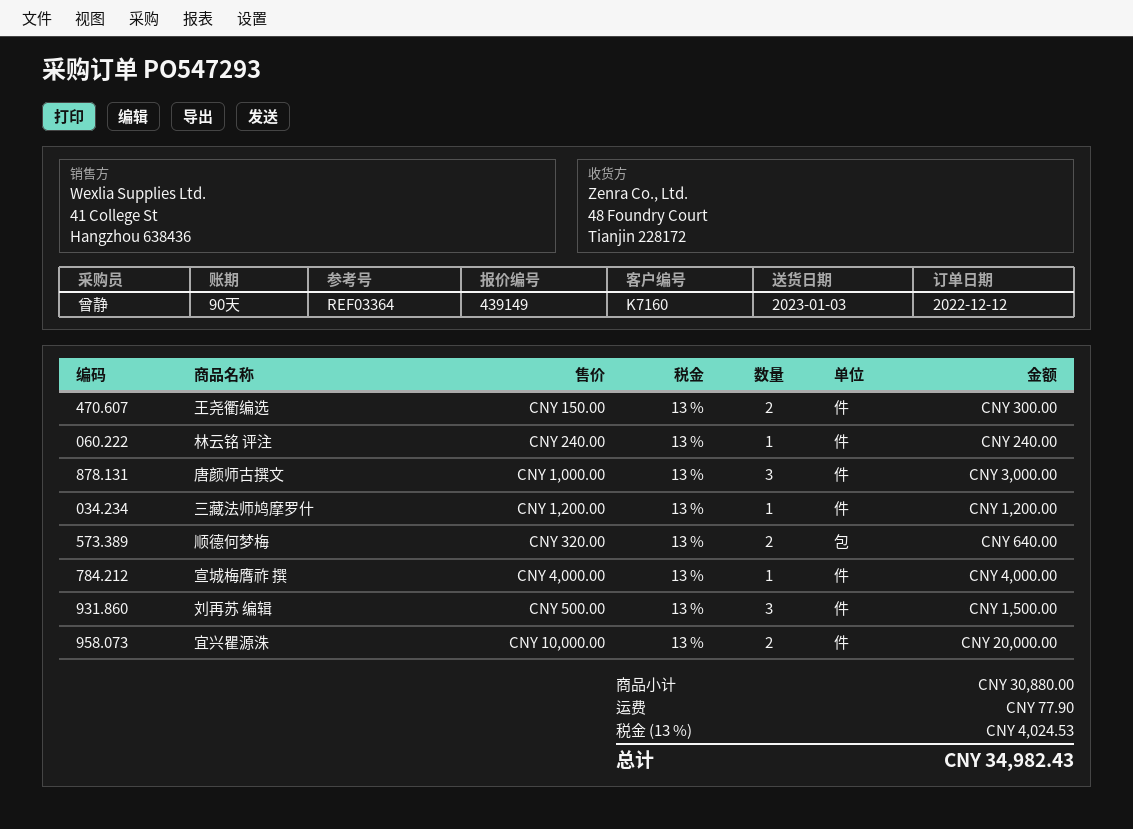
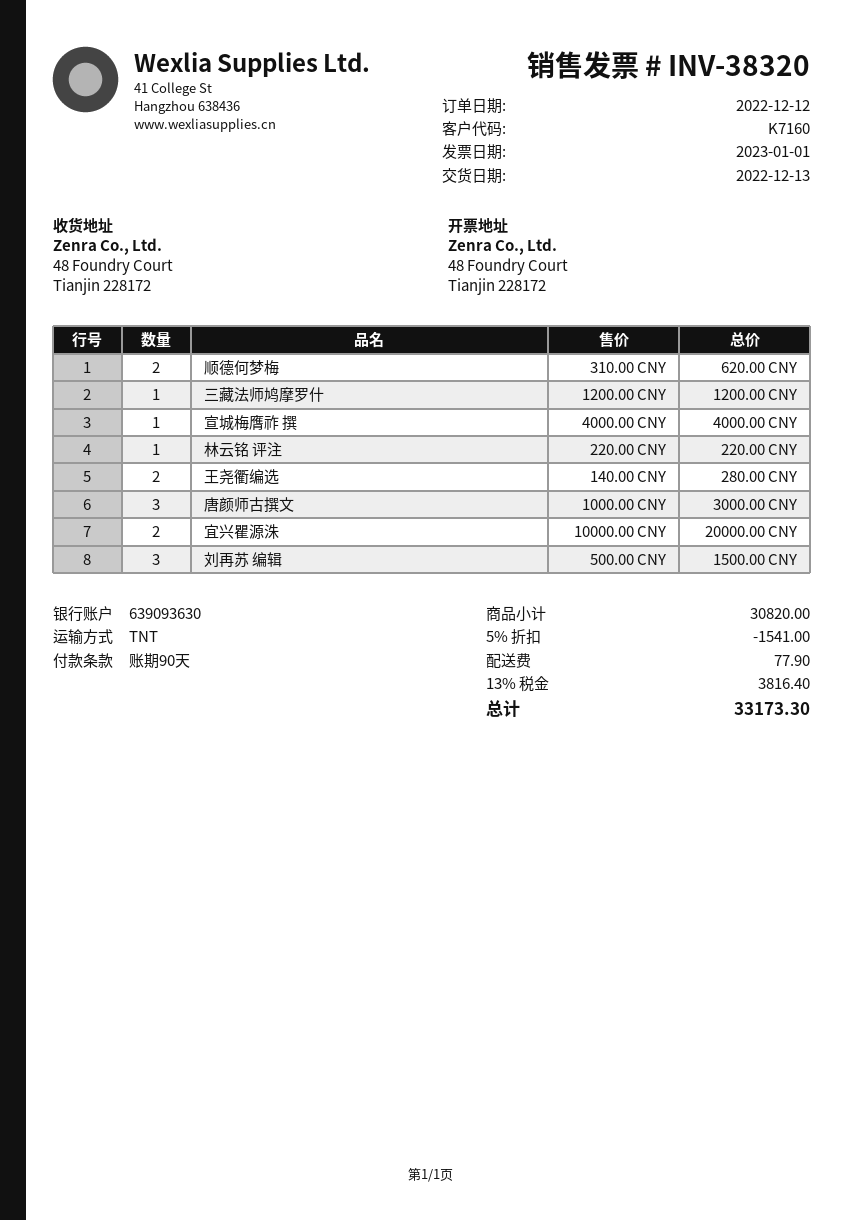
delivery date: 2023-01-03 -> 2022-12-13
王尧衢编选: 2 x 150.00 = 300.00 -> 2 x 140.00 = 280.00
林云铭 评注: 1 x 240.00 = 240.00 -> 1 x 220.00 = 220.00
顺德何梦梅: 2 x 320.00 = 640.00 -> 2 x 310.00 = 620.00
subtotal: 30880.00 -> 30820.00
discount: none -> 5% = 1541.00
tax: 13% = 4024.53 -> 13% = 3816.40
total: 34982.43 -> 33173.30

